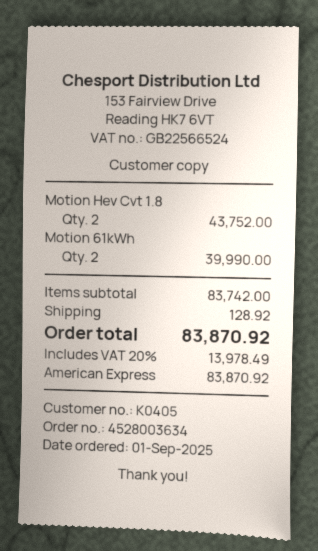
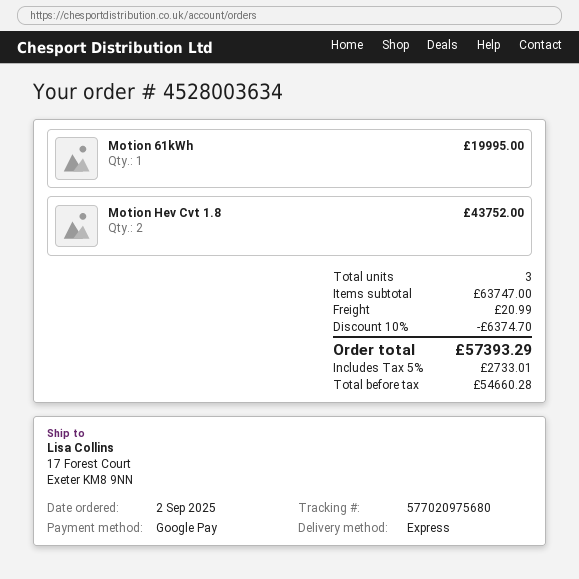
order date: 2025-09-01 -> 2025-09-02
payment method: American Express -> Google Pay
Motion 61kWh: 2 for 39990.00 -> 1 for 19995.00
subtotal: 83742.00 -> 63747.00
discount: none -> 10% = 6374.70
shipping: 128.92 -> 20.99
tax: 20% = 13978.49 -> 5% = 2733.01
total: 83870.92 -> 57393.29

